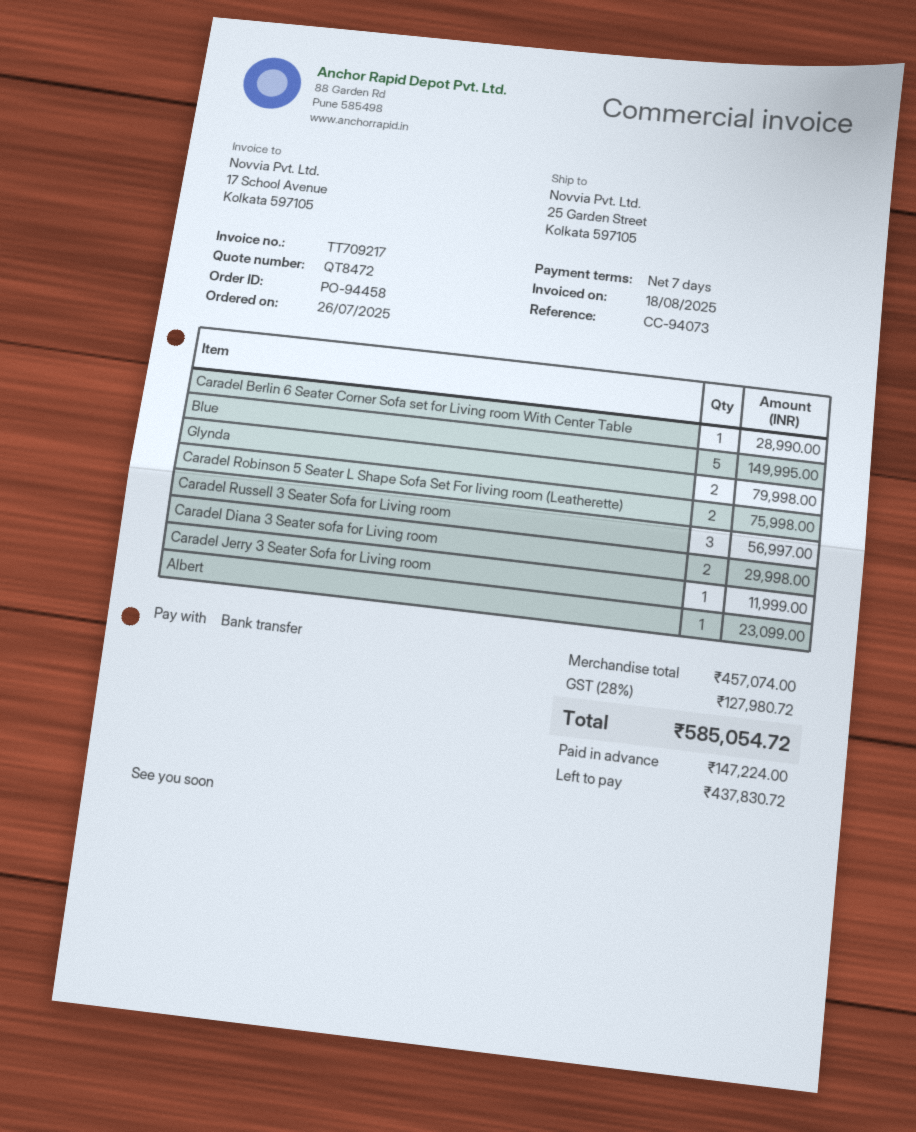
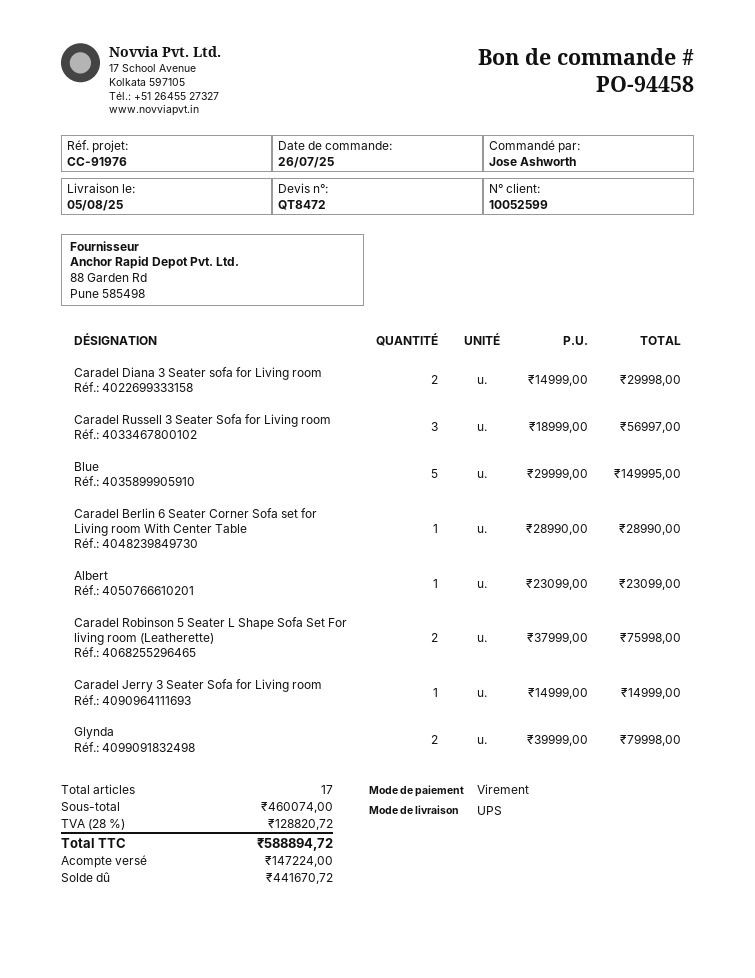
reference: CC-94073 -> CC-91976
Caradel Jerry 3 Seater Sofa for Living room: 1 for 11999.00 -> 1 for 14999.00
subtotal: 457074.00 -> 460074.00
tax: 28% = 127980.72 -> 28% = 128820.72
total: 585054.72 -> 588894.72
balance: 437830.72 -> 441670.72

